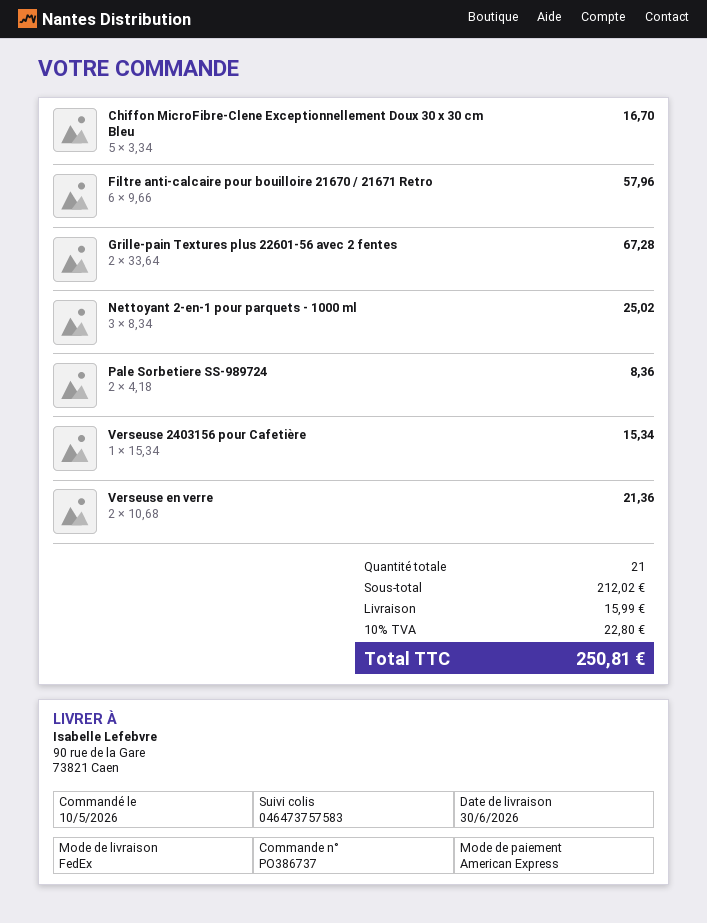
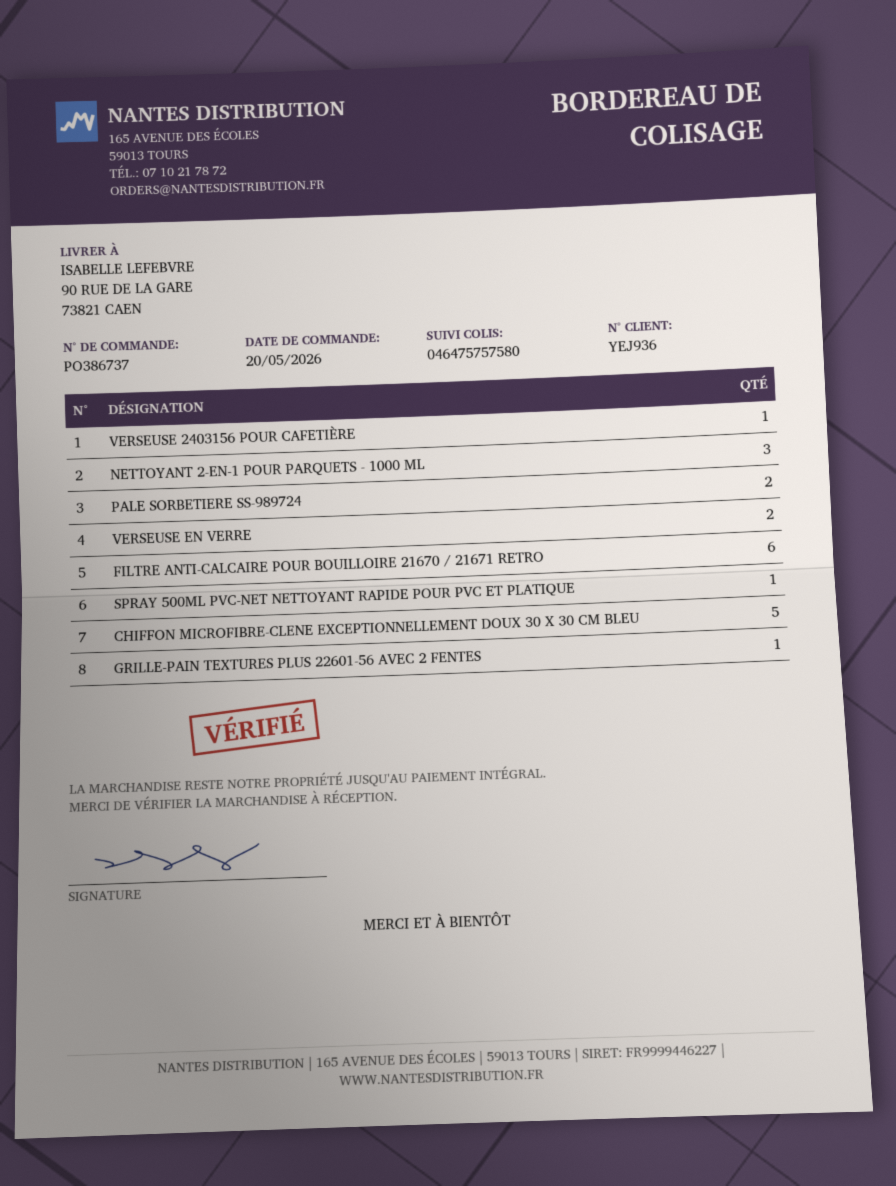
order date: 2026-05-10 -> 2026-05-20
tracking number: 046473757583 -> 046475757580
Grille-pain Textures plus 22601-56 avec 2 fentes: 2 -> 1
SPRAY 500ML PVC-NET NETTOYANT RAPIDE POUR PVC ET PLATIQUE: none -> 1

